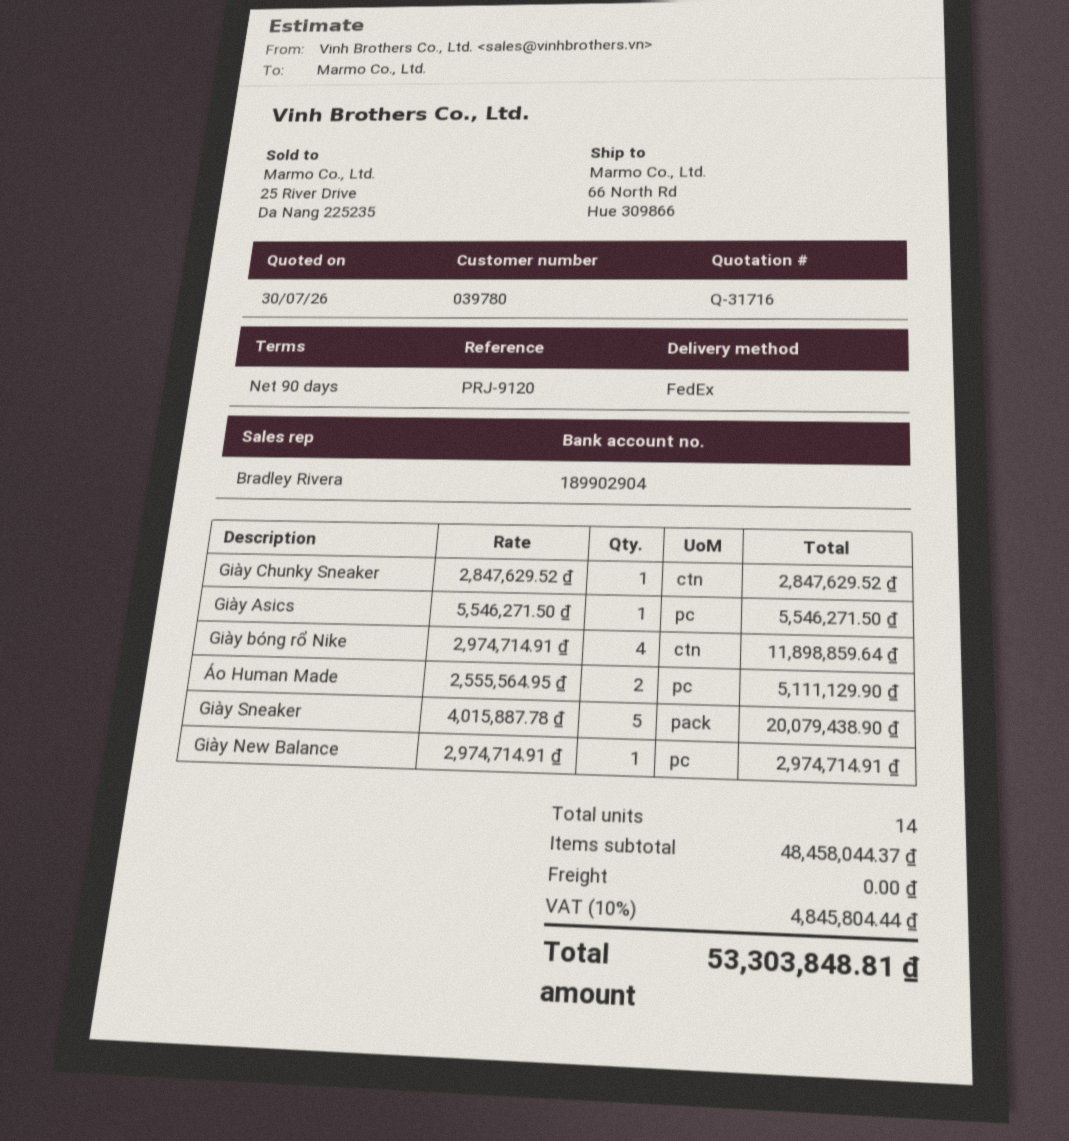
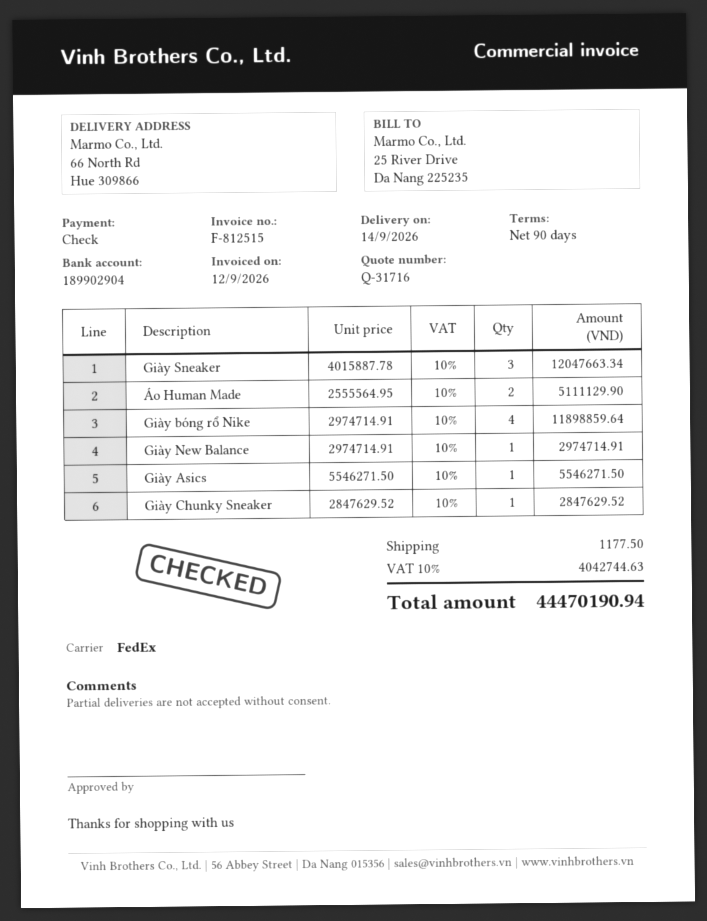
Giày Sneaker: 5 x 4015887.78 = 20079438.90 -> 3 x 4015887.78 = 12047663.34
shipping: 0.00 -> 1177.50
tax: 10% = 4845804.44 -> 10% = 4042744.63
total: 53303848.81 -> 44470190.94

